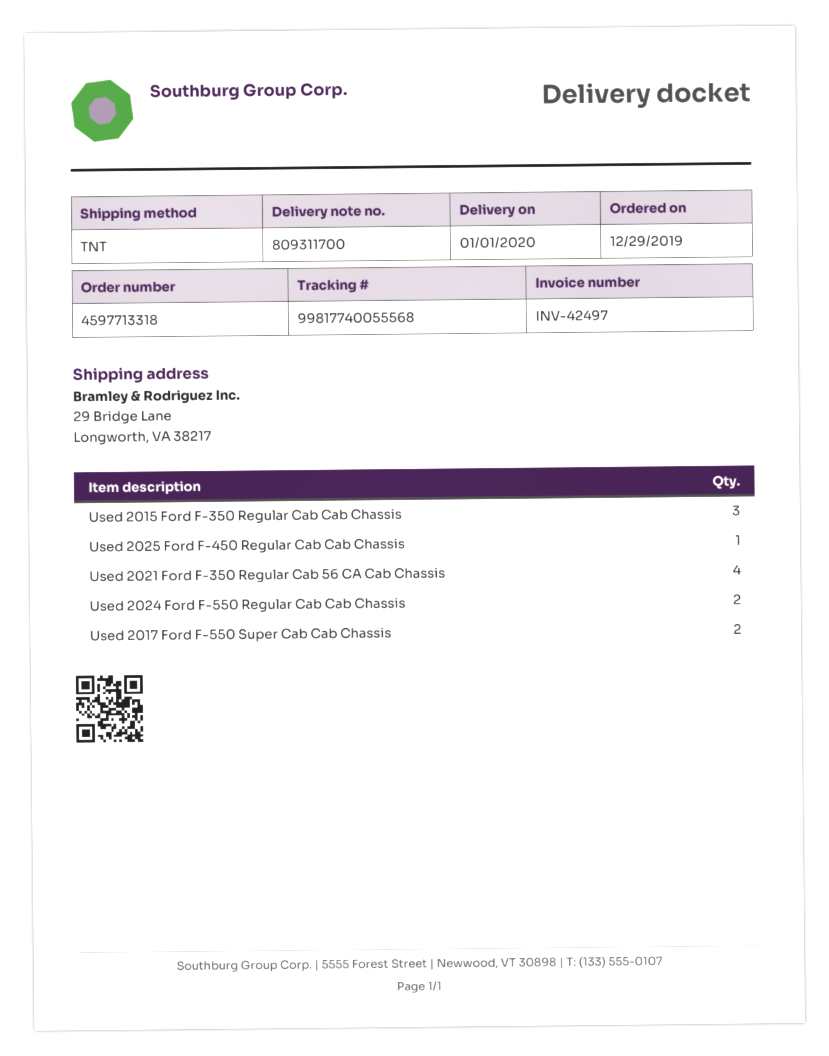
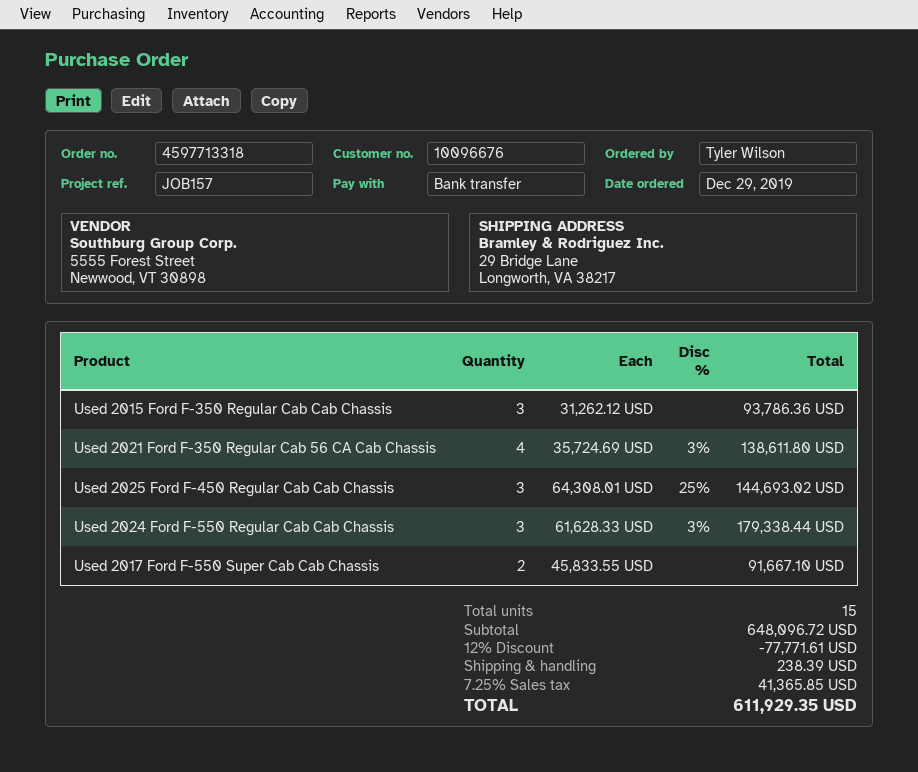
Used 2025 Ford F-450 Regular Cab Cab Chassis: 1 -> 3
Used 2024 Ford F-550 Regular Cab Cab Chassis: 2 -> 3

